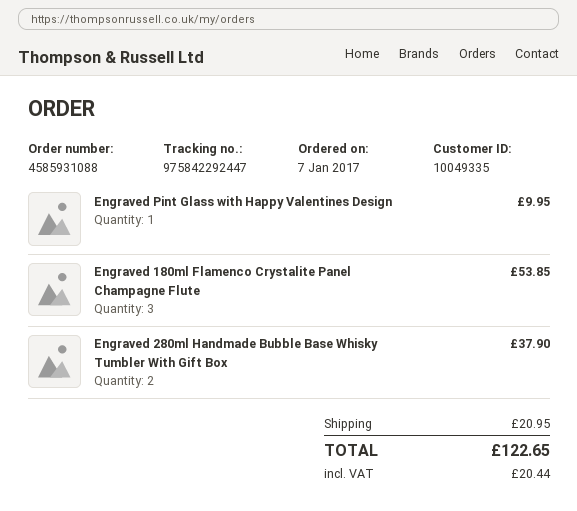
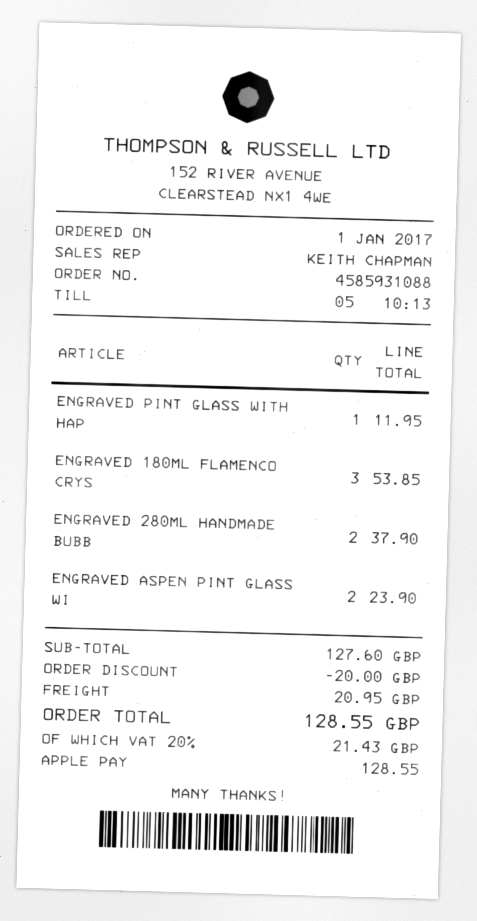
order date: 2017-01-07 -> 2017-01-01
Engraved Pint Glass with Happy Valentines Design: 1 for 9.95 -> 1 for 11.95
ENGRAVED ASPEN PINT GLASS WI: none -> 2 for 23.90
discount: none -> 20.00
tax: 20.44 -> 21.43
total: 122.65 -> 128.55

